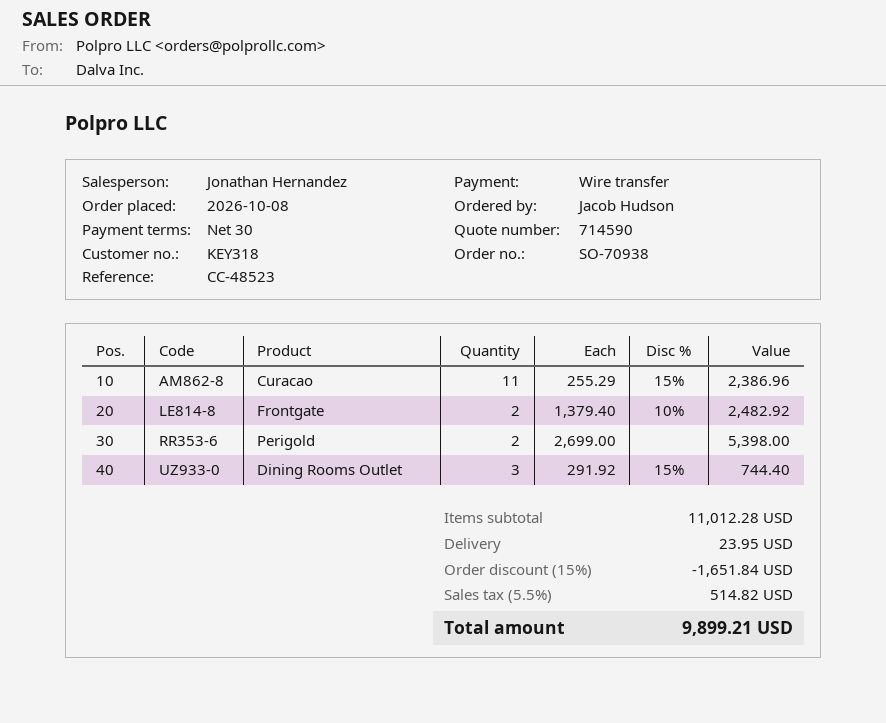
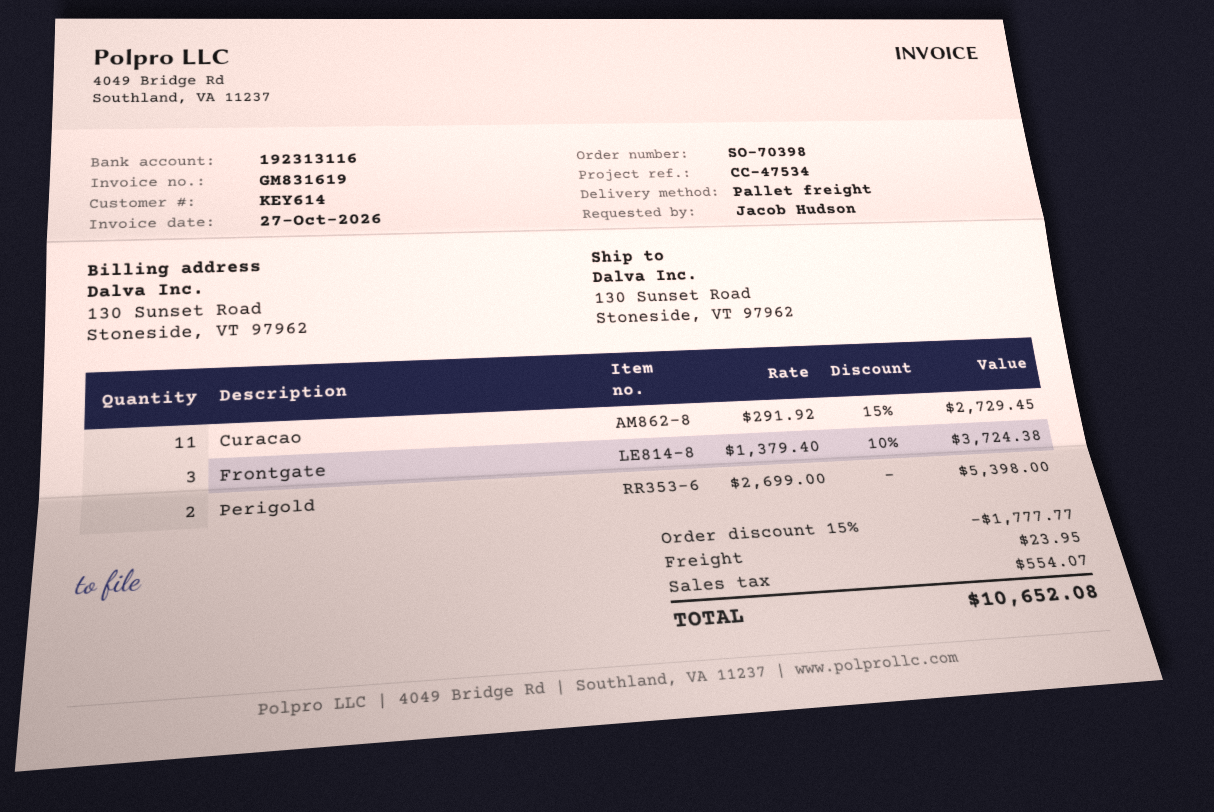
order number: SO-70938 -> SO-70398
customer number: KEY318 -> KEY614
reference: CC-48523 -> CC-47534
Curacao: 11 x 255.29 - 15% = 2386.96 -> 11 x 291.92 - 15% = 2729.45
Frontgate: 2 x 1379.40 - 10% = 2482.92 -> 3 x 1379.40 - 10% = 3724.38
Dining Rooms Outlet: 3 x 291.92 - 15% = 744.40 -> none
discount: 15% = 1651.84 -> 15% = 1777.77
tax: 514.82 -> 554.07
total: 9899.21 -> 10652.08

